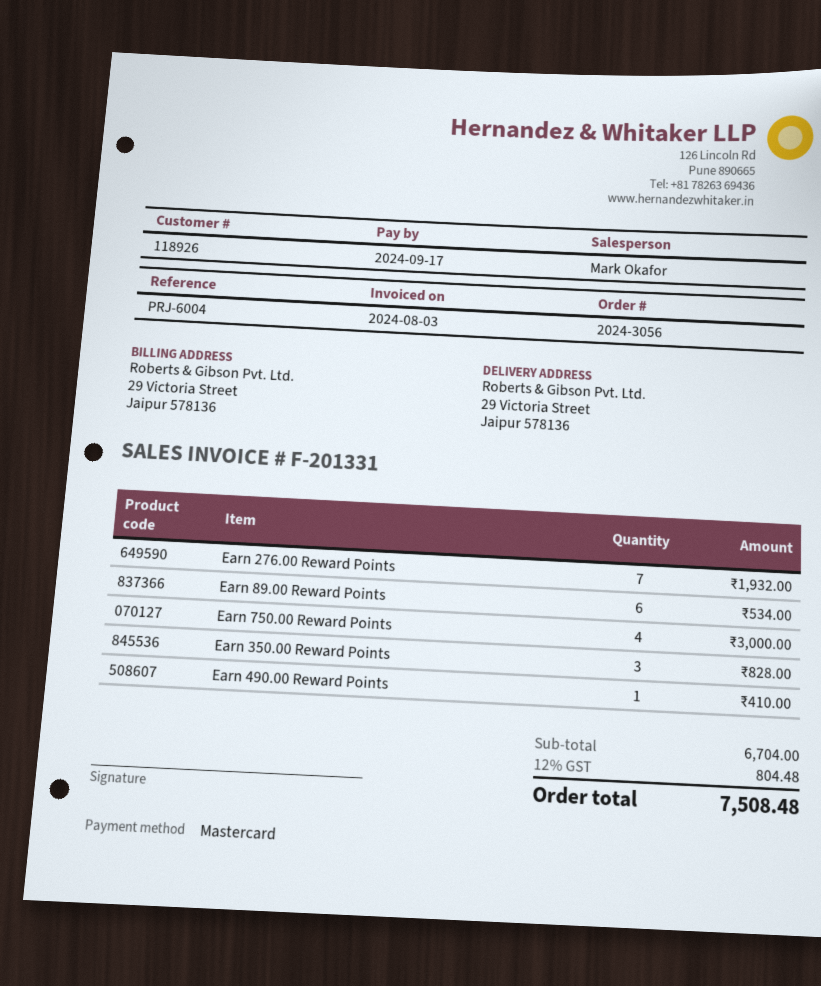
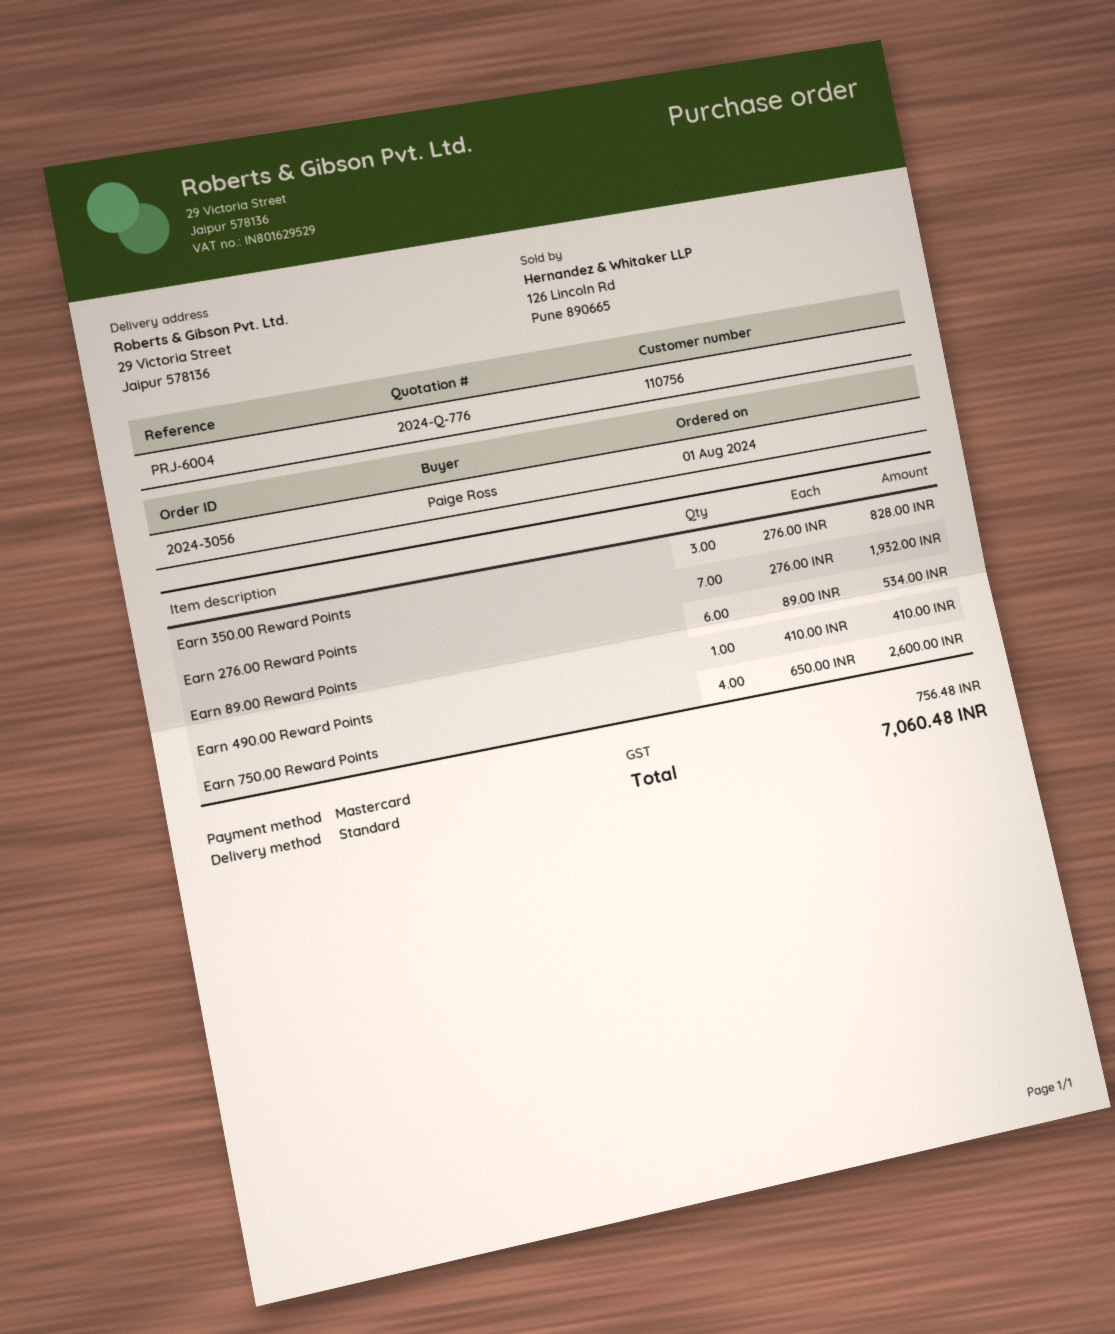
customer number: 118926 -> 110756
Earn 750.00 Reward Points: 4 for 3000.00 -> 4 for 2600.00
tax: 804.48 -> 756.48
total: 7508.48 -> 7060.48

